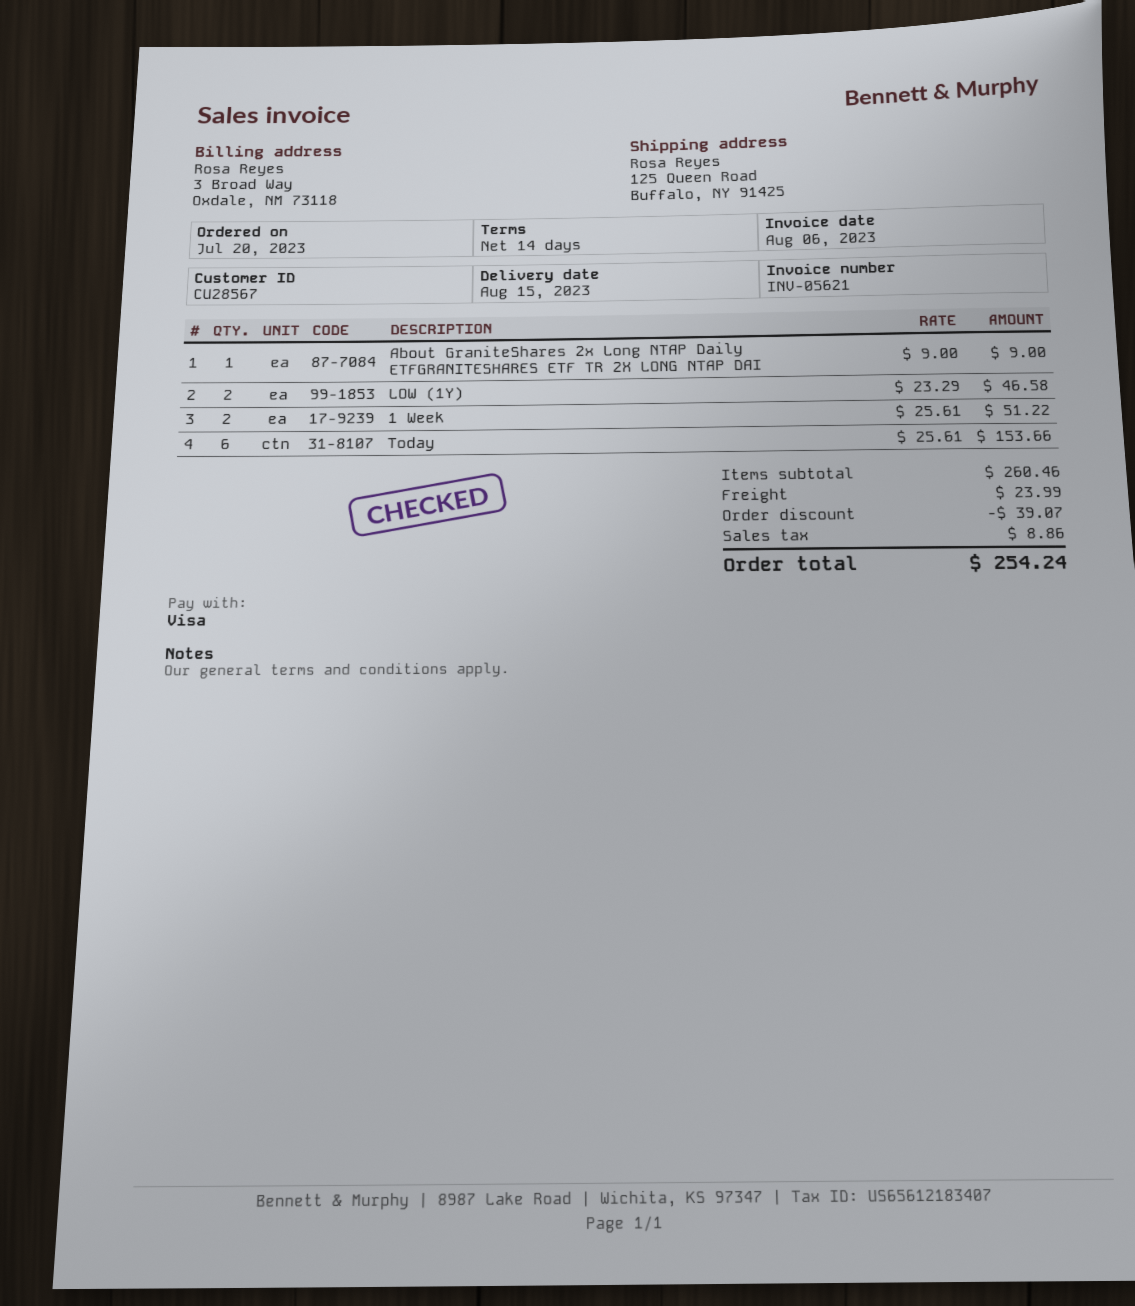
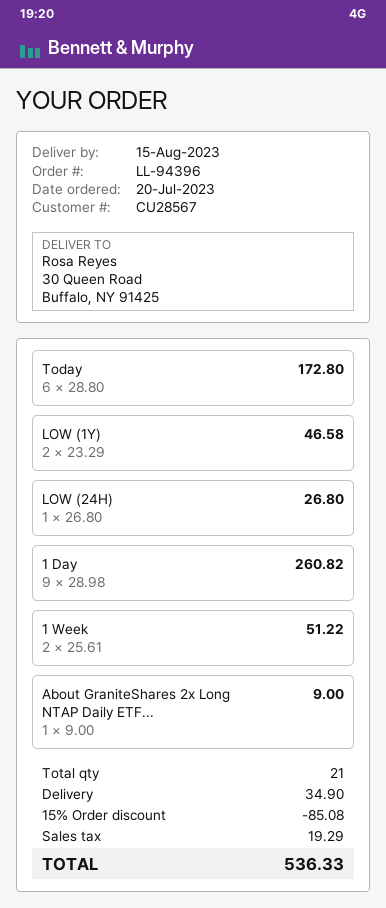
ship to: 125 Queen Road, Buffalo, NY 91425 -> 30 Queen Road, Buffalo, NY 91425
Today: 6 x 25.61 = 153.66 -> 6 x 28.80 = 172.80
LOW (24H): none -> 1 x 26.80 = 26.80
1 Day: none -> 9 x 28.98 = 260.82
discount: 39.07 -> 85.08
shipping: 23.99 -> 34.90
tax: 8.86 -> 19.29
total: 254.24 -> 536.33

